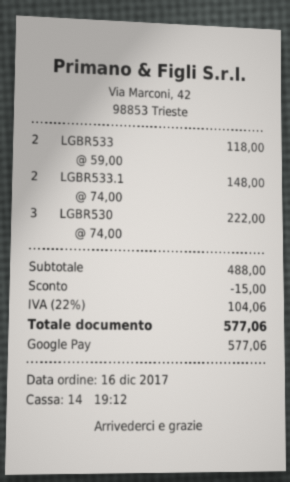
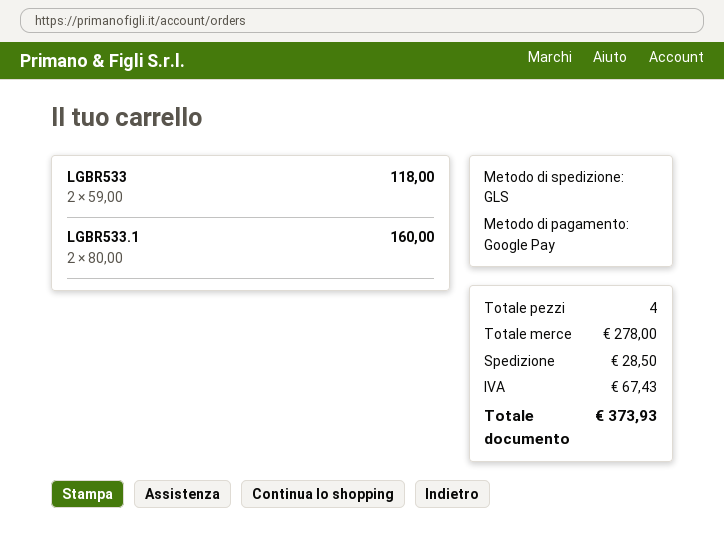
LGBR533.1: 2 x 74.00 = 148.00 -> 2 x 80.00 = 160.00
LGBR530: 3 x 74.00 = 222.00 -> none
subtotal: 488.00 -> 278.00
discount: 15.00 -> none
shipping: none -> 28.50
tax: 104.06 -> 67.43
total: 577.06 -> 373.93

